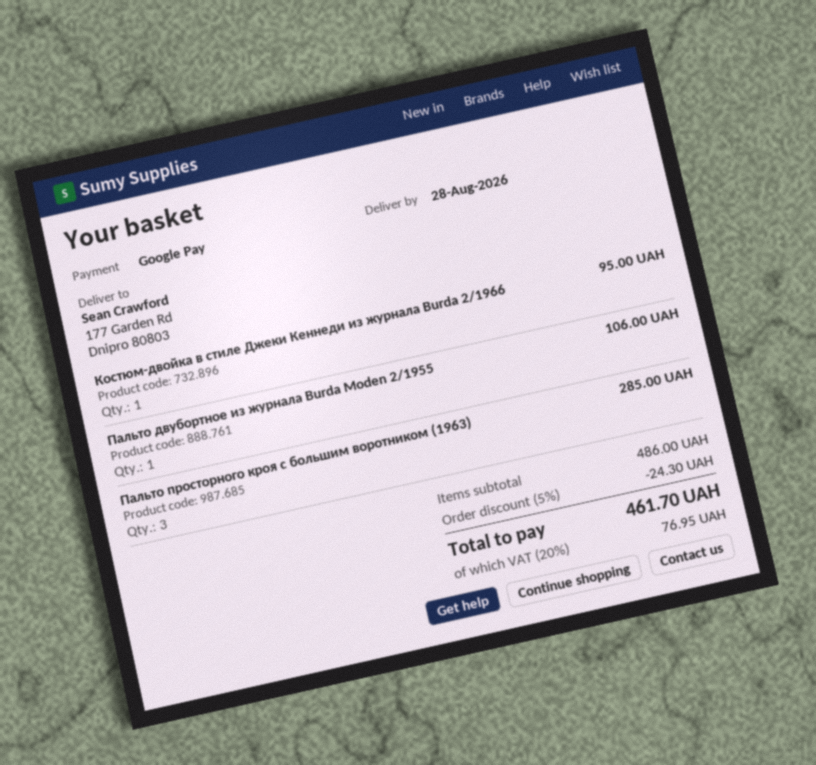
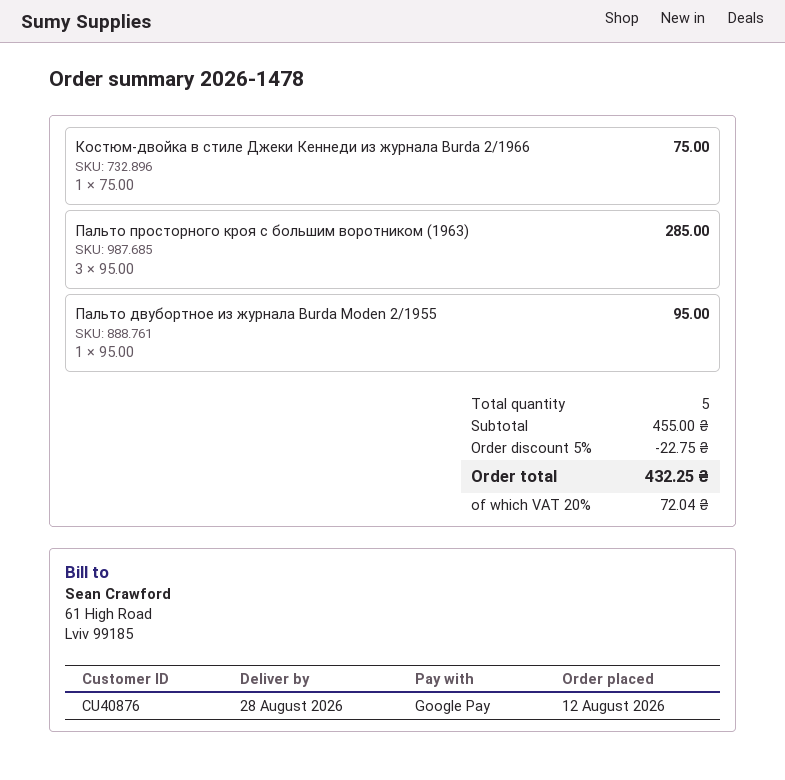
Костюм-двойка в стиле Джеки Кеннеди из журнала Burda 2/1966: 1 for 95.00 -> 1 for 75.00
Пальто двубортное из журнала Burda Moden 2/1955: 1 for 106.00 -> 1 for 95.00
subtotal: 486.00 -> 455.00
discount: 5% = 24.30 -> 5% = 22.75
tax: 20% = 76.95 -> 20% = 72.04
total: 461.70 -> 432.25

